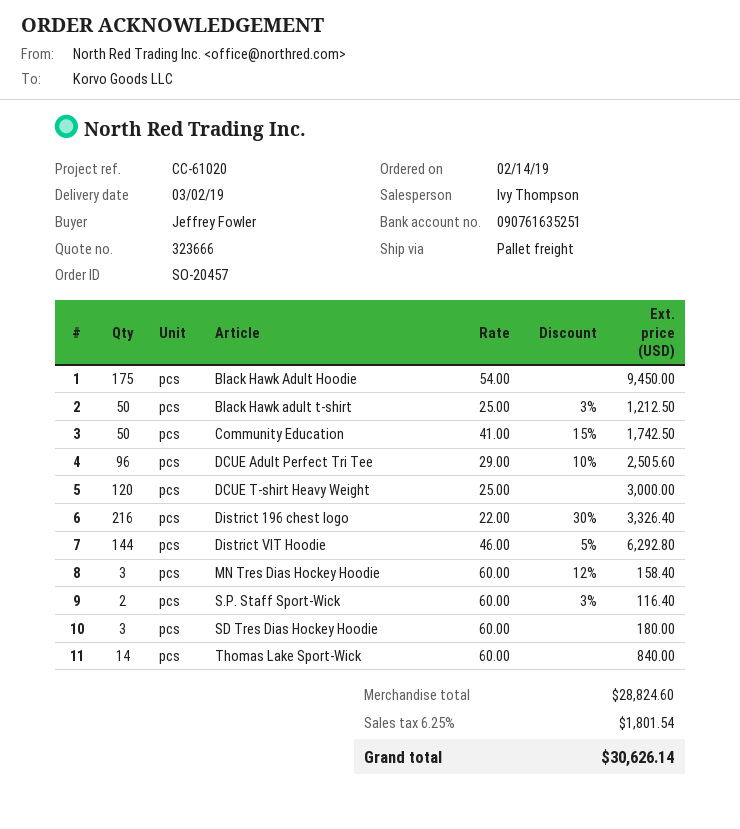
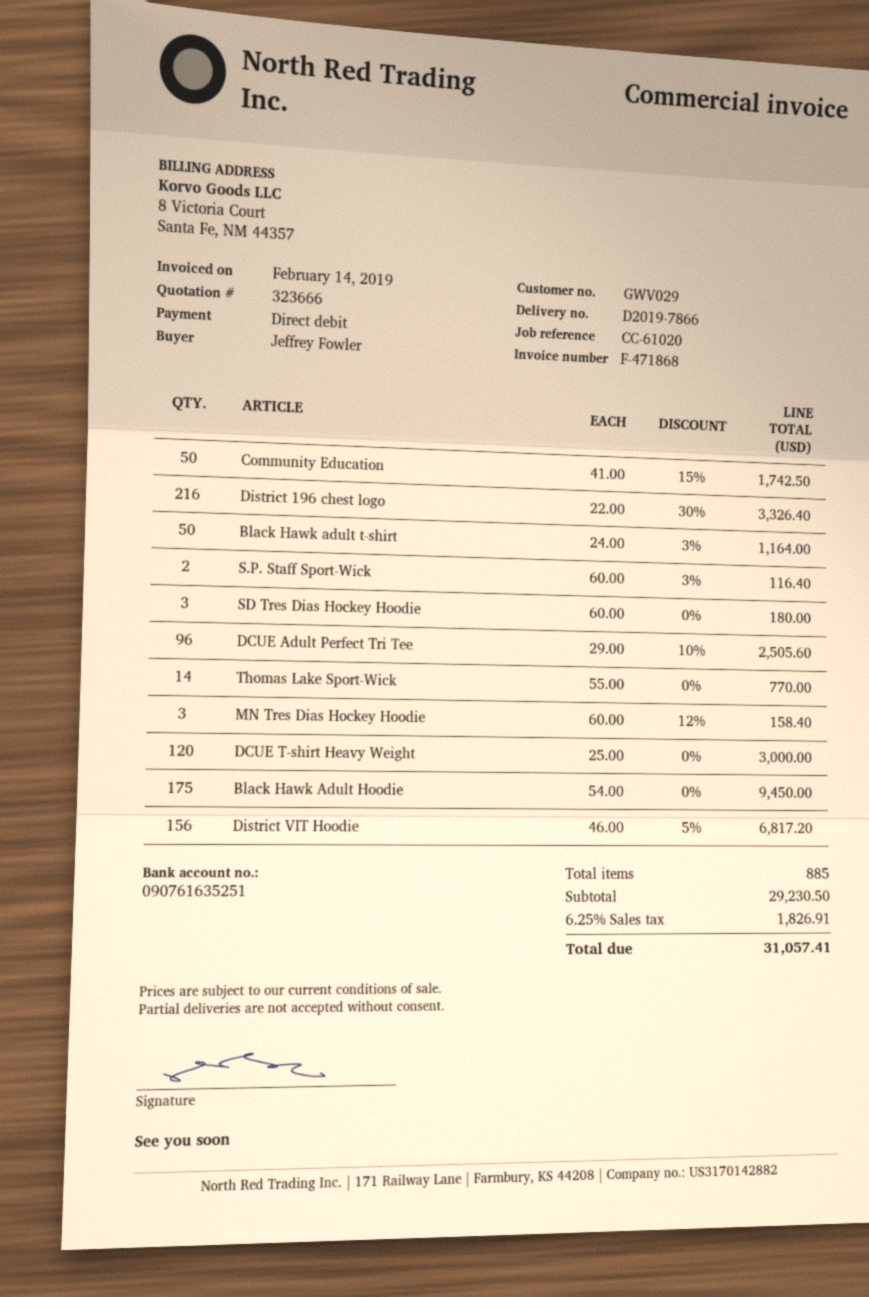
Black Hawk adult t-shirt: 50 x 25.00 - 3% = 1212.50 -> 50 x 24.00 - 3% = 1164.00
District VIT Hoodie: 144 x 46.00 - 5% = 6292.80 -> 156 x 46.00 - 5% = 6817.20
Thomas Lake Sport-Wick: 14 x 60.00 = 840.00 -> 14 x 55.00 = 770.00
subtotal: 28824.60 -> 29230.50
tax: 6.25% = 1801.54 -> 6.25% = 1826.91
total: 30626.14 -> 31057.41

